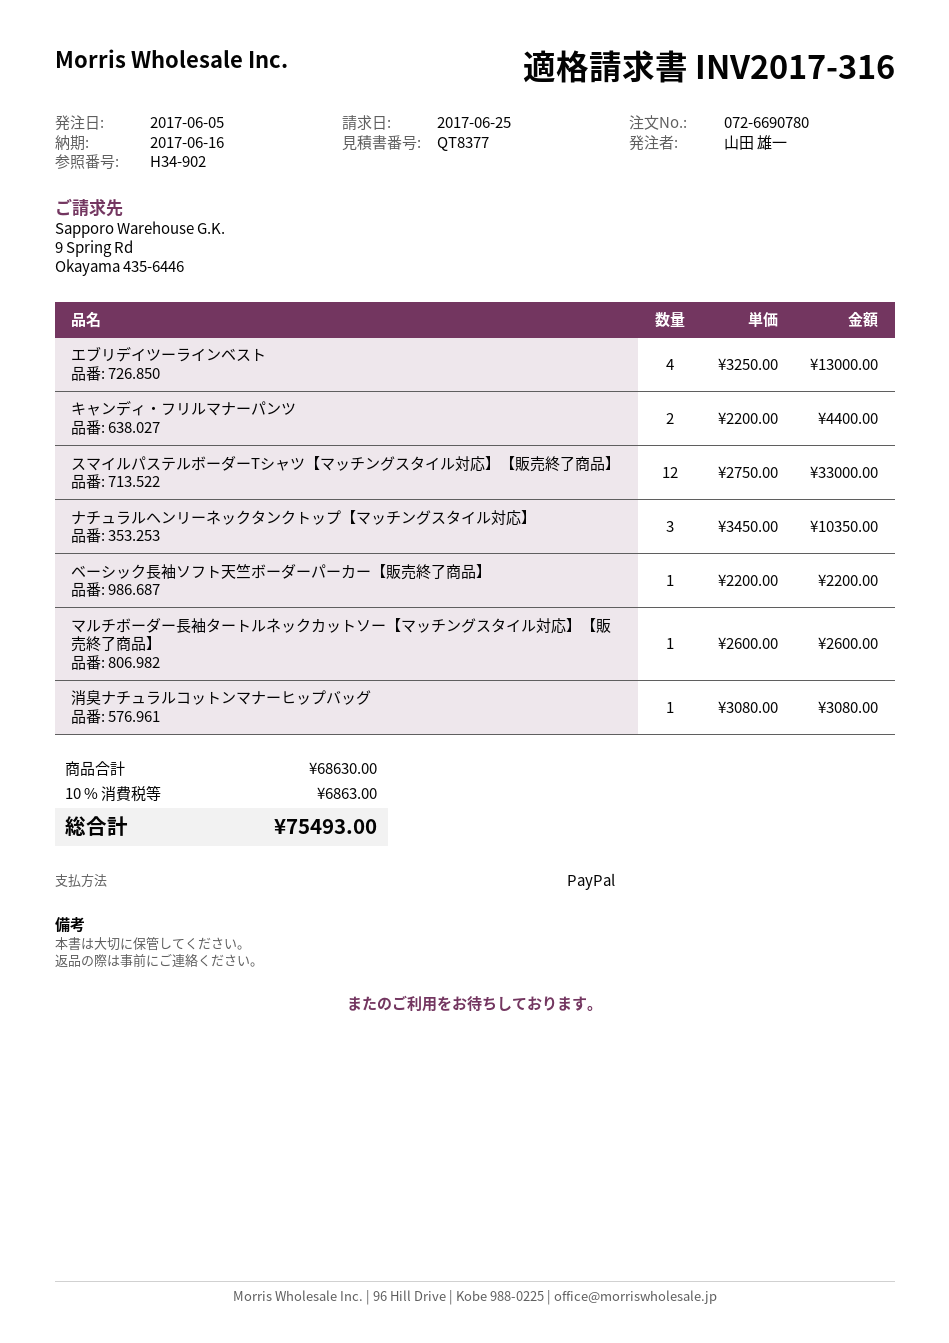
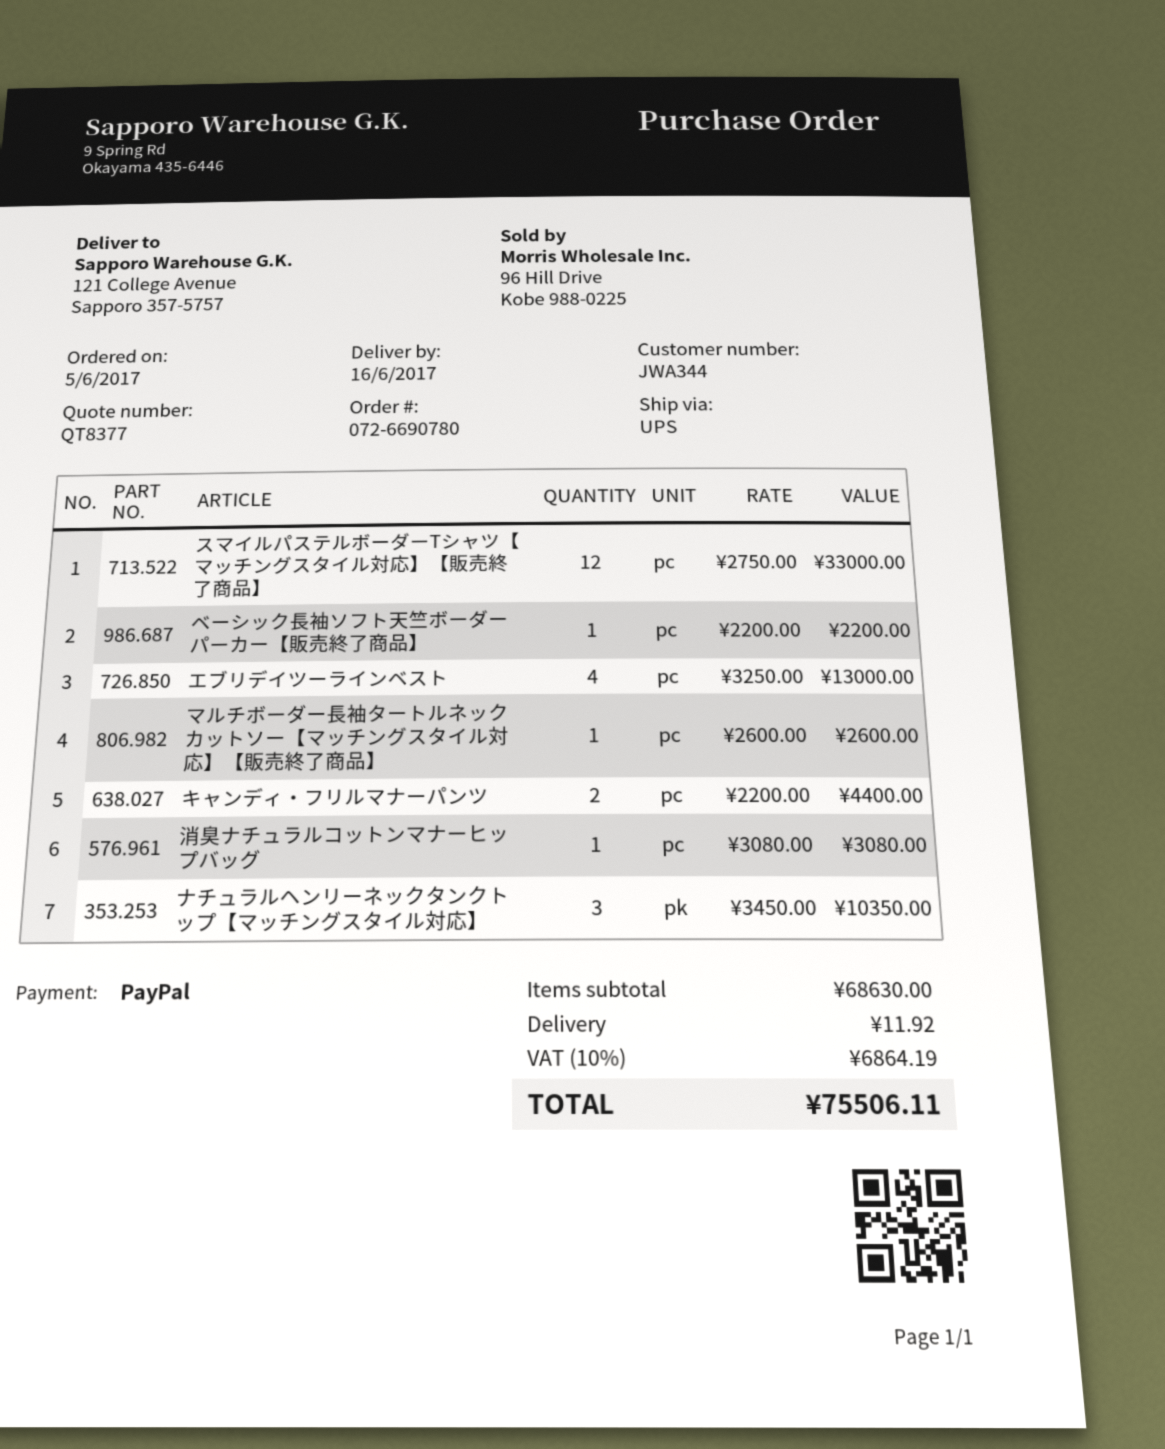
shipping: none -> 11.92
tax: 10% = 6863.00 -> 10% = 6864.19
total: 75493.00 -> 75506.11

